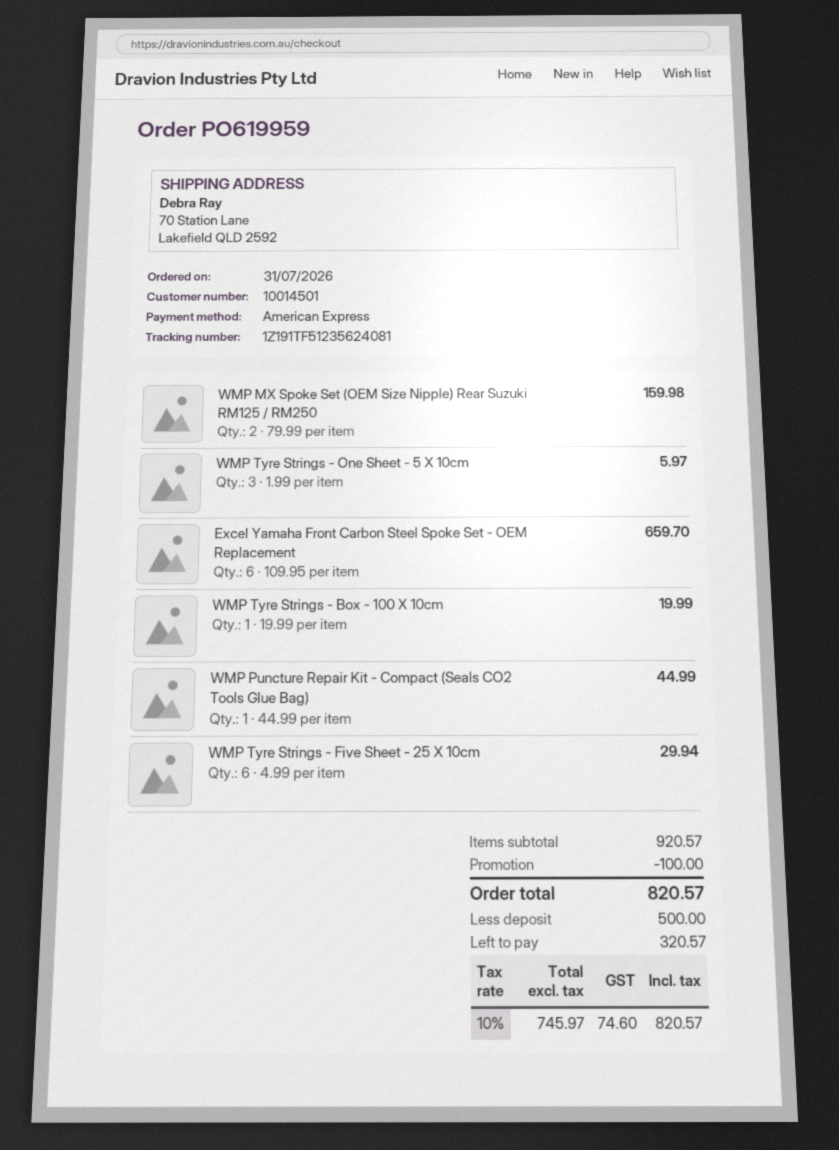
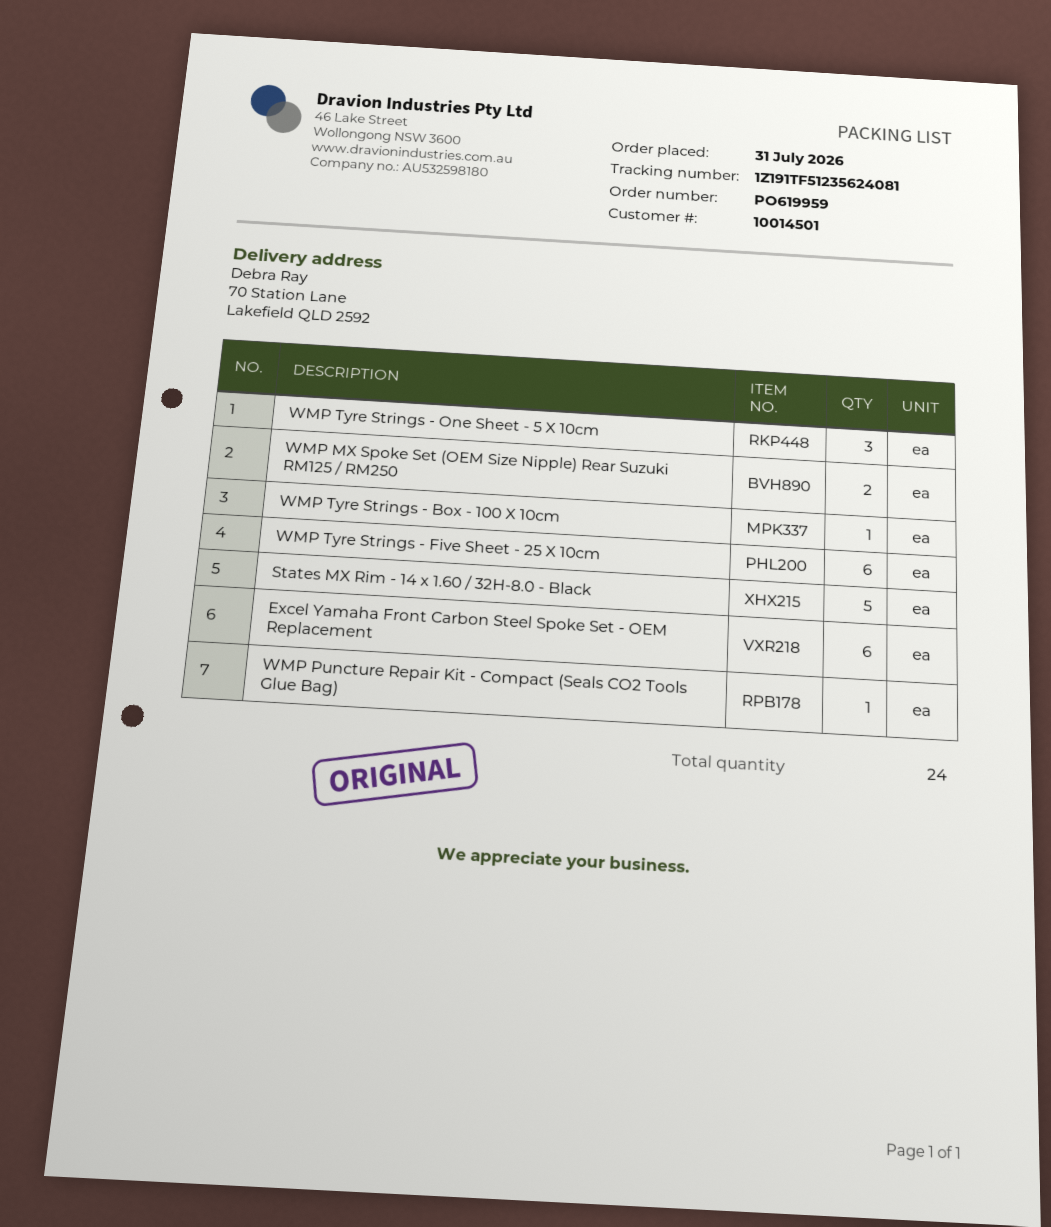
States MX Rim - 14 x 1.60 / 32H-8.0 - Black: none -> 5

